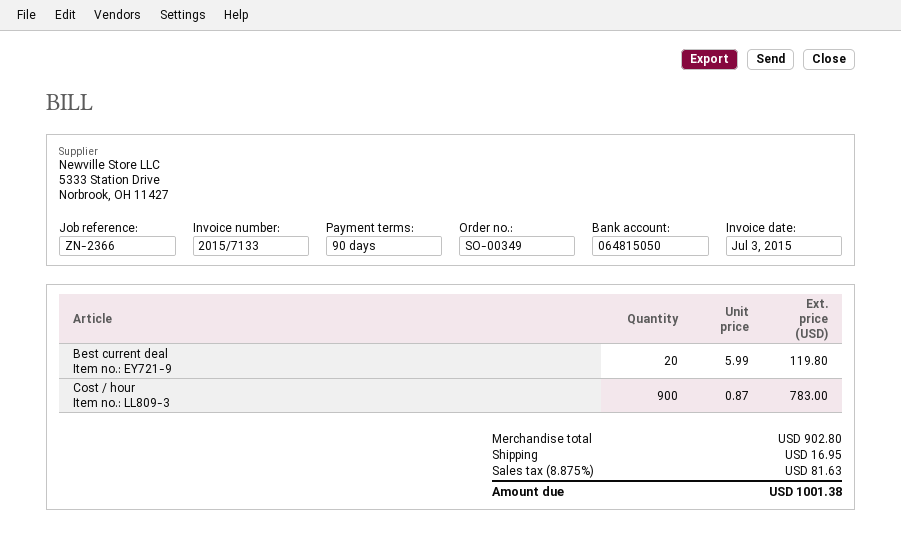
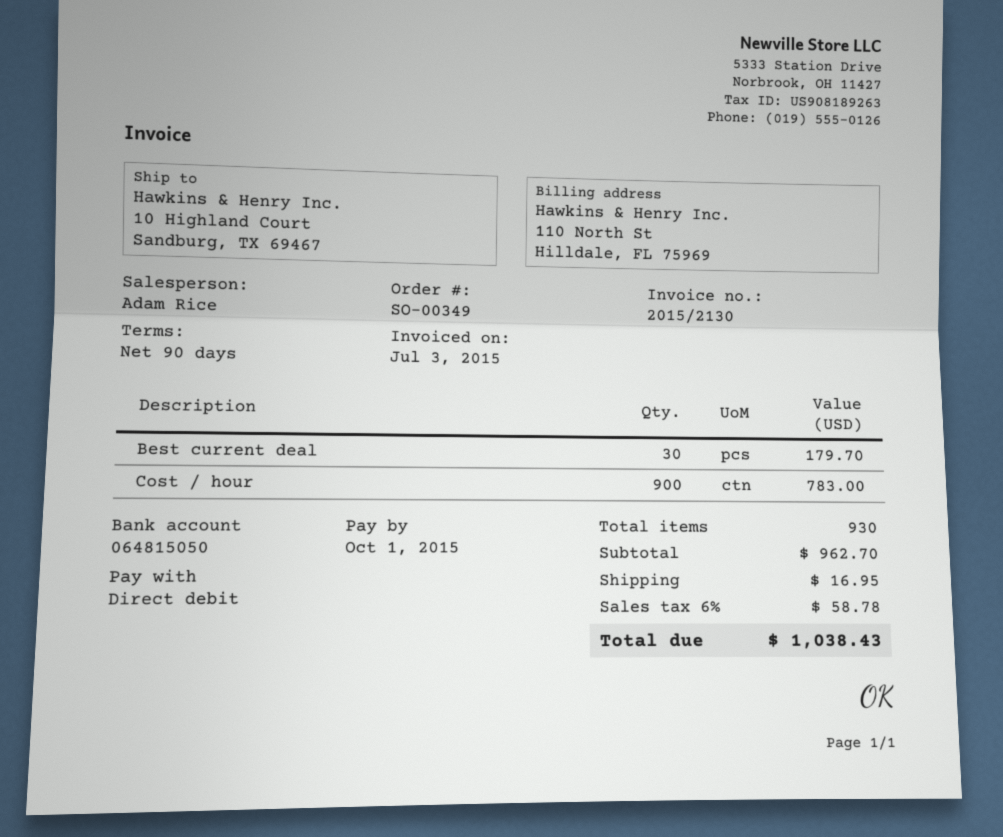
invoice number: 2015/7133 -> 2015/2130
Best current deal: 20 for 119.80 -> 30 for 179.70
subtotal: 902.80 -> 962.70
tax: 8.875% = 81.63 -> 6% = 58.78
total: 1001.38 -> 1038.43

